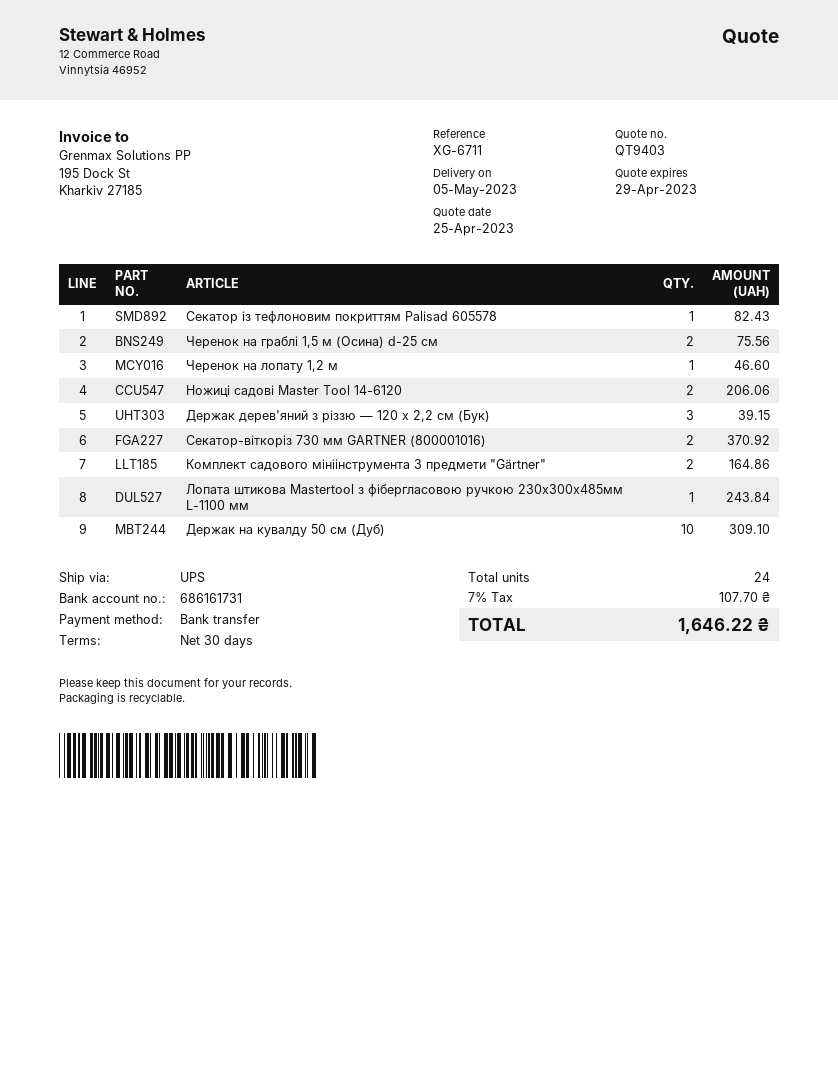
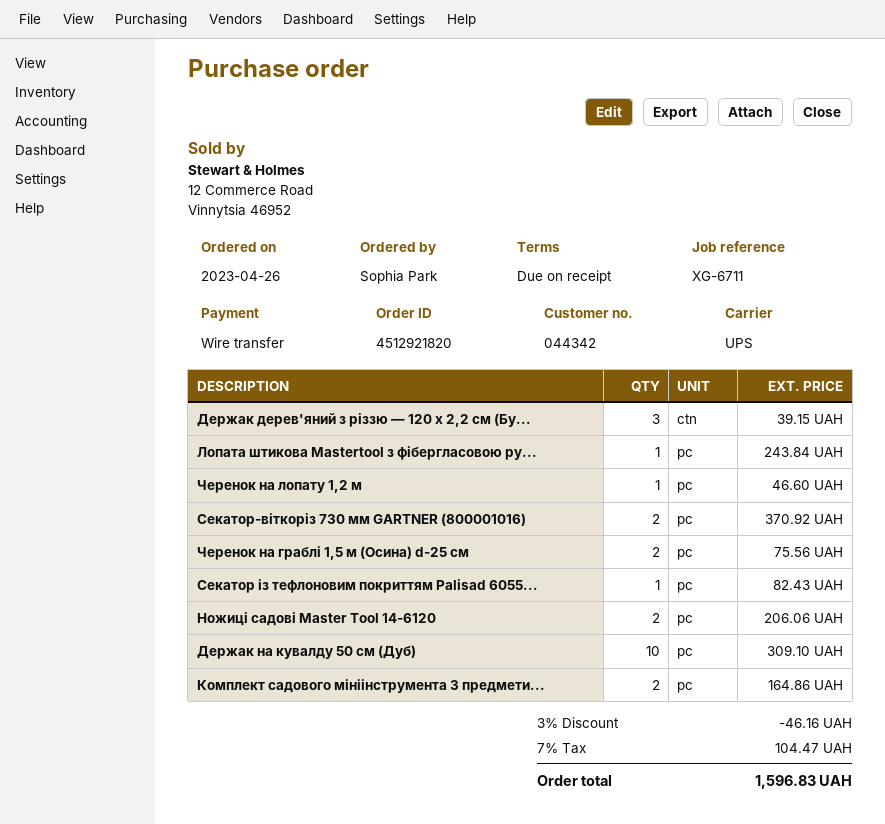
payment terms: 30 days -> on receipt
discount: none -> 3% = 46.16
tax: 7% = 107.70 -> 7% = 104.47
total: 1646.22 -> 1596.83

